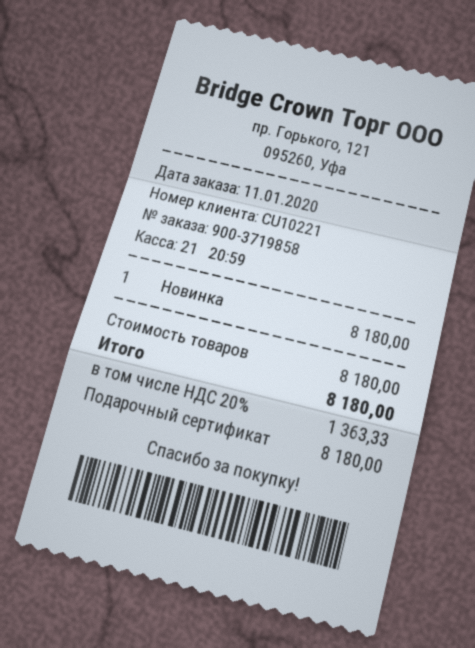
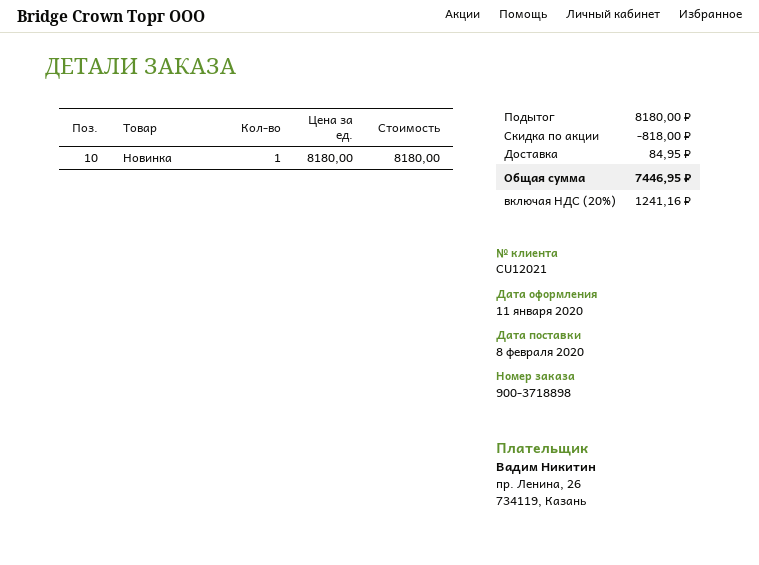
order number: 900-3719858 -> 900-3718898
customer number: CU10221 -> CU12021
discount: none -> 818.00
shipping: none -> 84.95
tax: 20% = 1363.33 -> 20% = 1241.16
total: 8180.00 -> 7446.95

